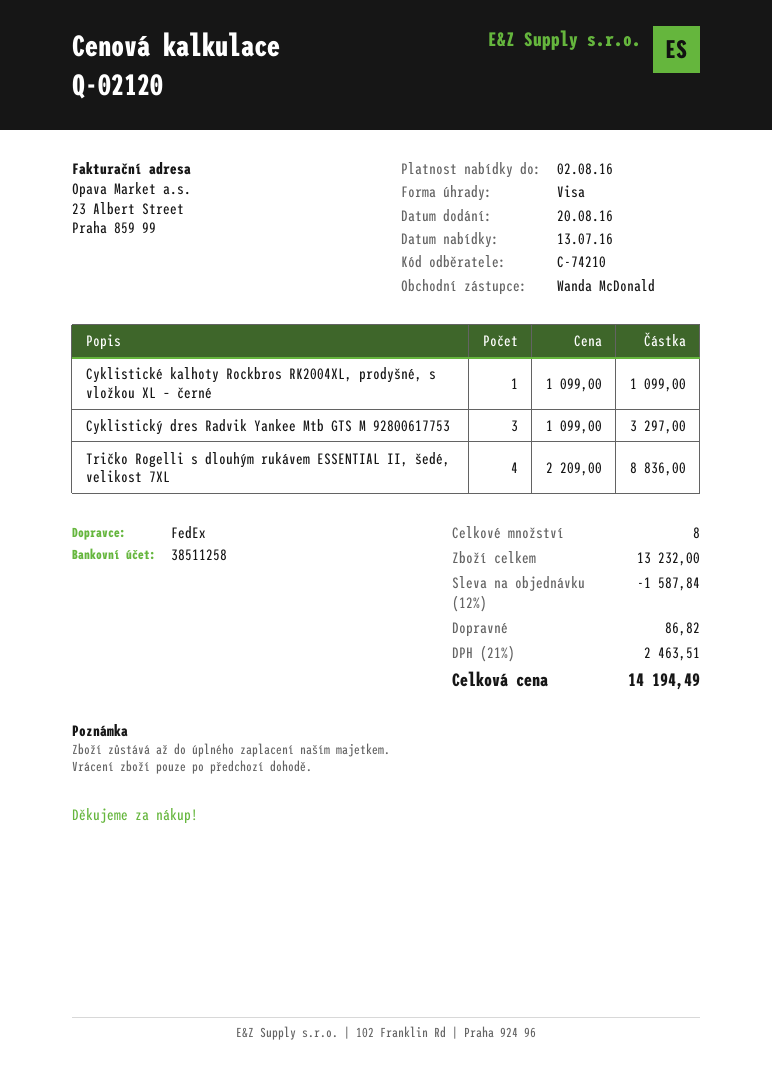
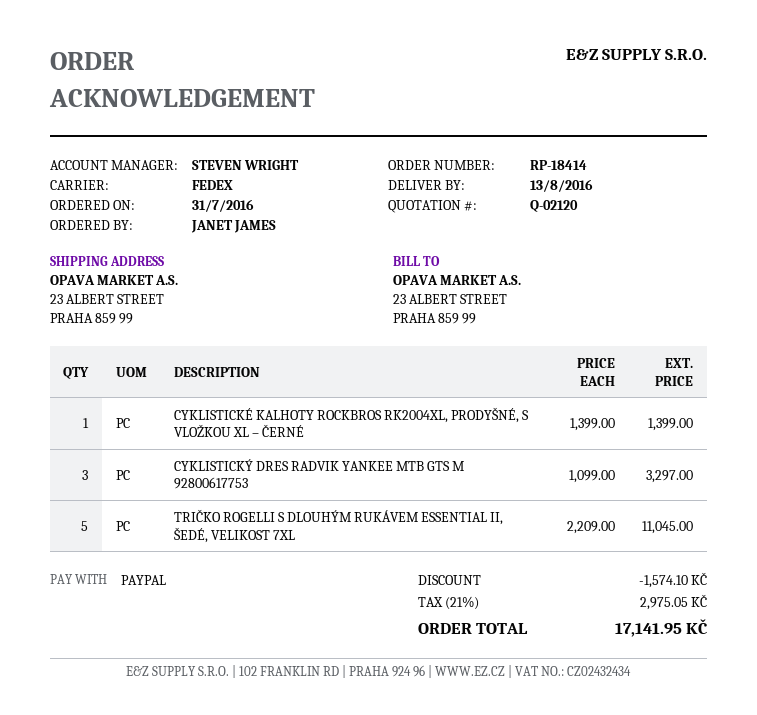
delivery date: 2016-08-20 -> 2016-08-13
sales rep: Wanda McDonald -> STEVEN WRIGHT
payment method: Visa -> PayPal
Cyklistické kalhoty Rockbros RK2004XL, prodyšné, s vložkou XL – černé: 1 x 1099.00 = 1099.00 -> 1 x 1399.00 = 1399.00
Tričko Rogelli s dlouhým rukávem ESSENTIAL II, šedé, velikost 7XL: 4 x 2209.00 = 8836.00 -> 5 x 2209.00 = 11045.00
discount: 1587.84 -> 1574.10
shipping: 86.82 -> none
tax: 21% = 2463.51 -> 21% = 2975.05
total: 14194.49 -> 17141.95

